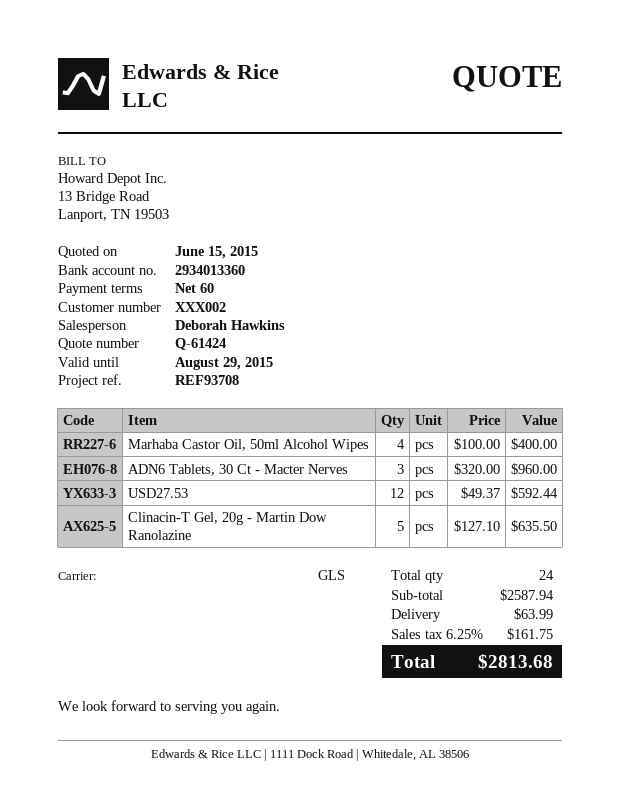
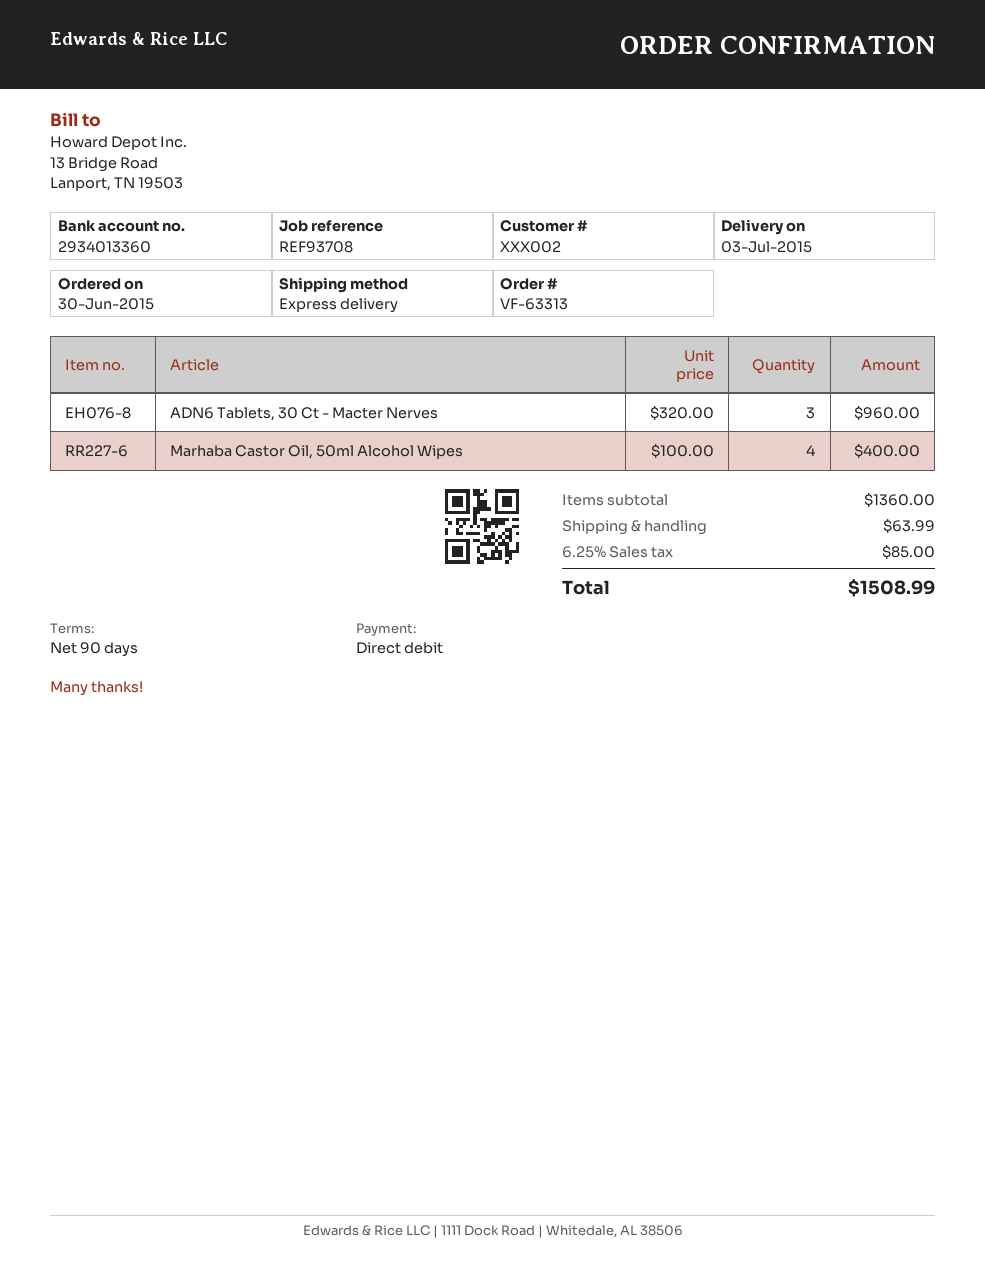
payment terms: 60 days -> 90 days
shipping method: GLS -> express
USD27.53: 12 x 49.37 = 592.44 -> none
Clinacin-T Gel, 20g - Martin Dow Ranolazine: 5 x 127.10 = 635.50 -> none
subtotal: 2587.94 -> 1360.00
tax: 6.25% = 161.75 -> 6.25% = 85.00
total: 2813.68 -> 1508.99

